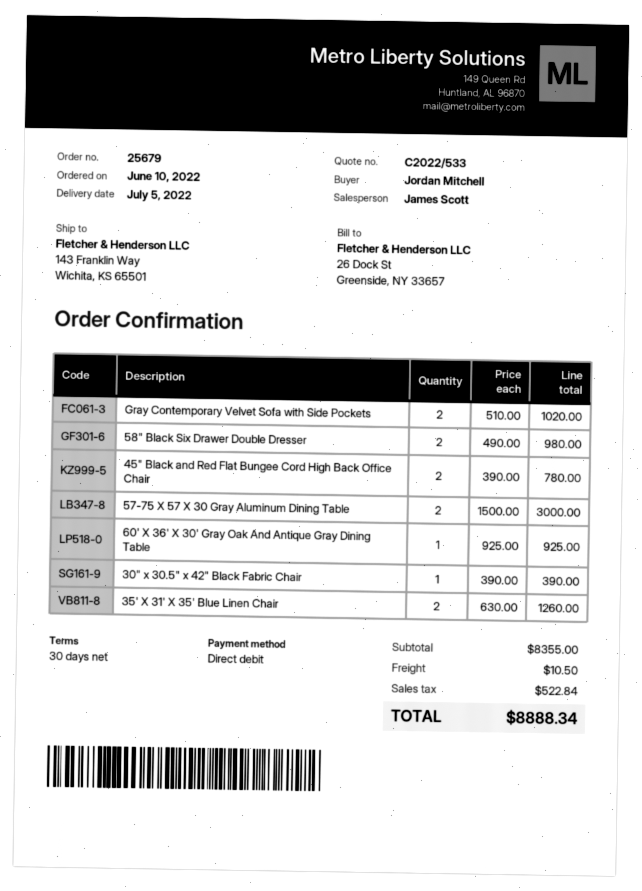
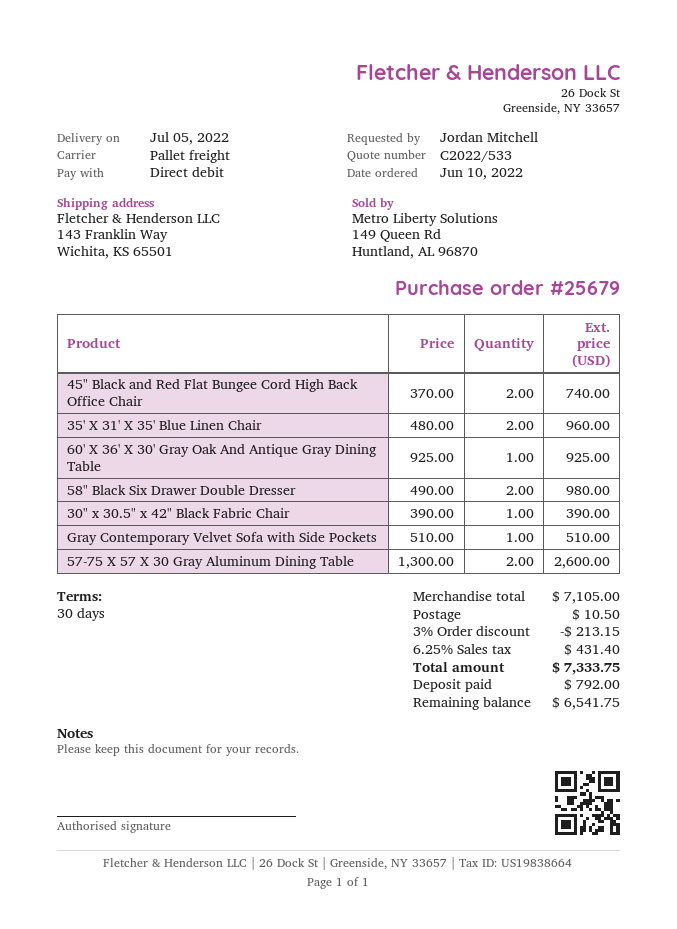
Gray Contemporary Velvet Sofa with Side Pockets: 2 x 510.00 = 1020.00 -> 1 x 510.00 = 510.00
45" Black and Red Flat Bungee Cord High Back Office Chair: 2 x 390.00 = 780.00 -> 2 x 370.00 = 740.00
57-75 X 57 X 30 Gray Aluminum Dining Table: 2 x 1500.00 = 3000.00 -> 2 x 1300.00 = 2600.00
35' X 31' X 35' Blue Linen Chair: 2 x 630.00 = 1260.00 -> 2 x 480.00 = 960.00
subtotal: 8355.00 -> 7105.00
discount: none -> 3% = 213.15
tax: 522.84 -> 431.40
total: 8888.34 -> 7333.75

